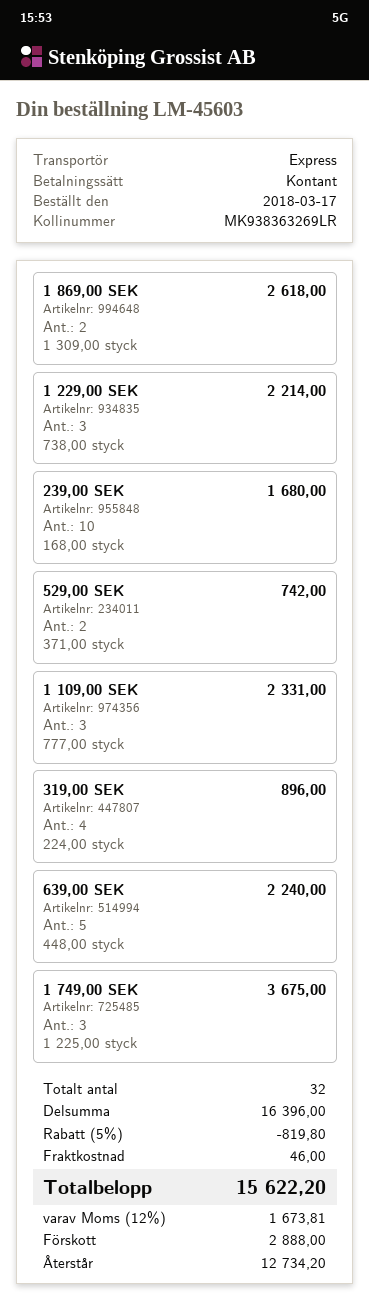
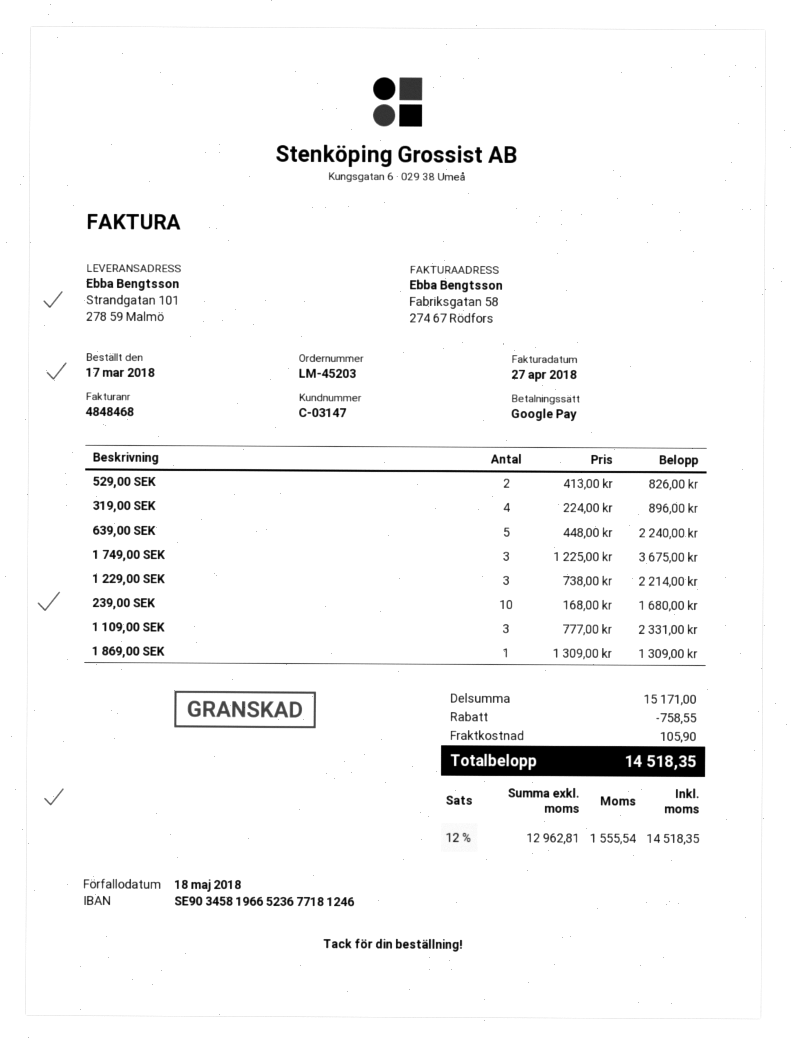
order number: LM-45603 -> LM-45203
payment method: cash -> Google Pay
1 869,00 SEK: 2 x 1309.00 = 2618.00 -> 1 x 1309.00 = 1309.00
529,00 SEK: 2 x 371.00 = 742.00 -> 2 x 413.00 = 826.00
subtotal: 16396.00 -> 15171.00
discount: 819.80 -> 758.55
shipping: 46.00 -> 105.90
tax: 12% = 1673.81 -> 12% = 1555.54
total: 15622.20 -> 14518.35

